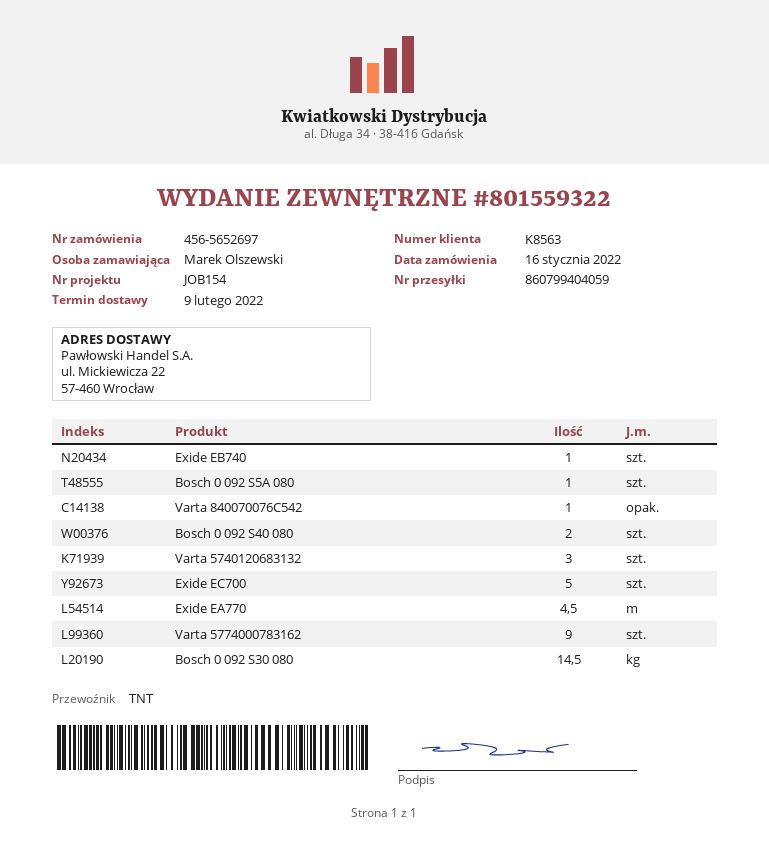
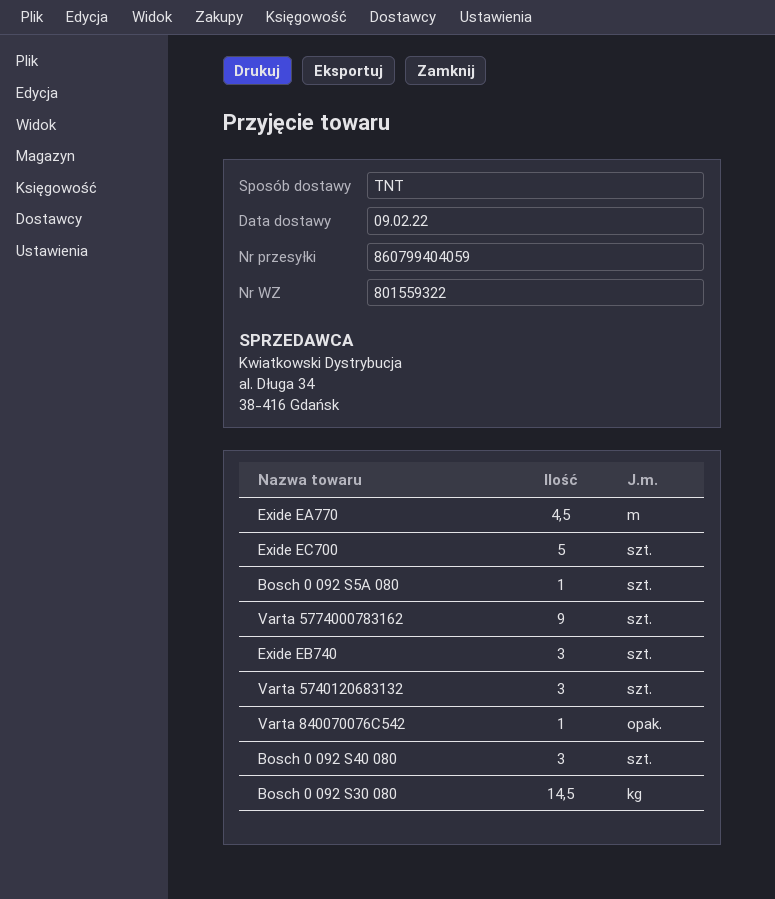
Exide EB740: 1 -> 3
Bosch 0 092 S40 080: 2 -> 3

